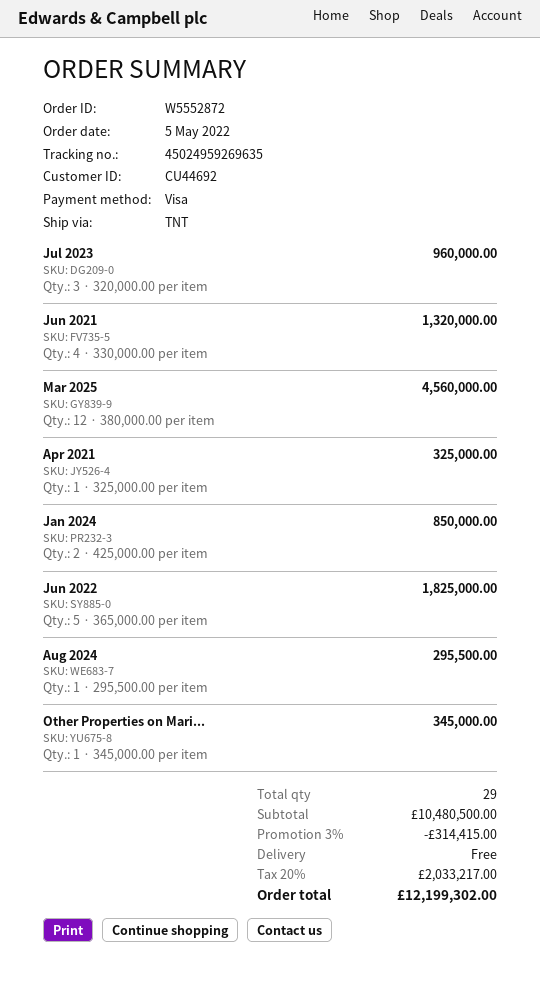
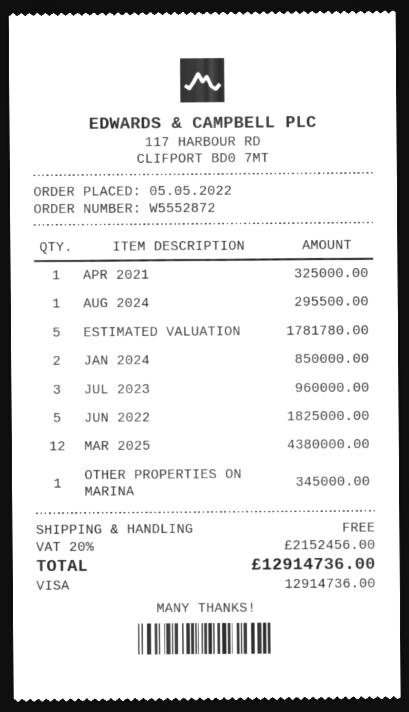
Jun 2021: 4 for 1320000.00 -> none
Mar 2025: 12 for 4560000.00 -> 12 for 4380000.00
ESTIMATED VALUATION: none -> 5 for 1781780.00
discount: 3% = 314415.00 -> none
tax: 20% = 2033217.00 -> 20% = 2152456.00
total: 12199302.00 -> 12914736.00

